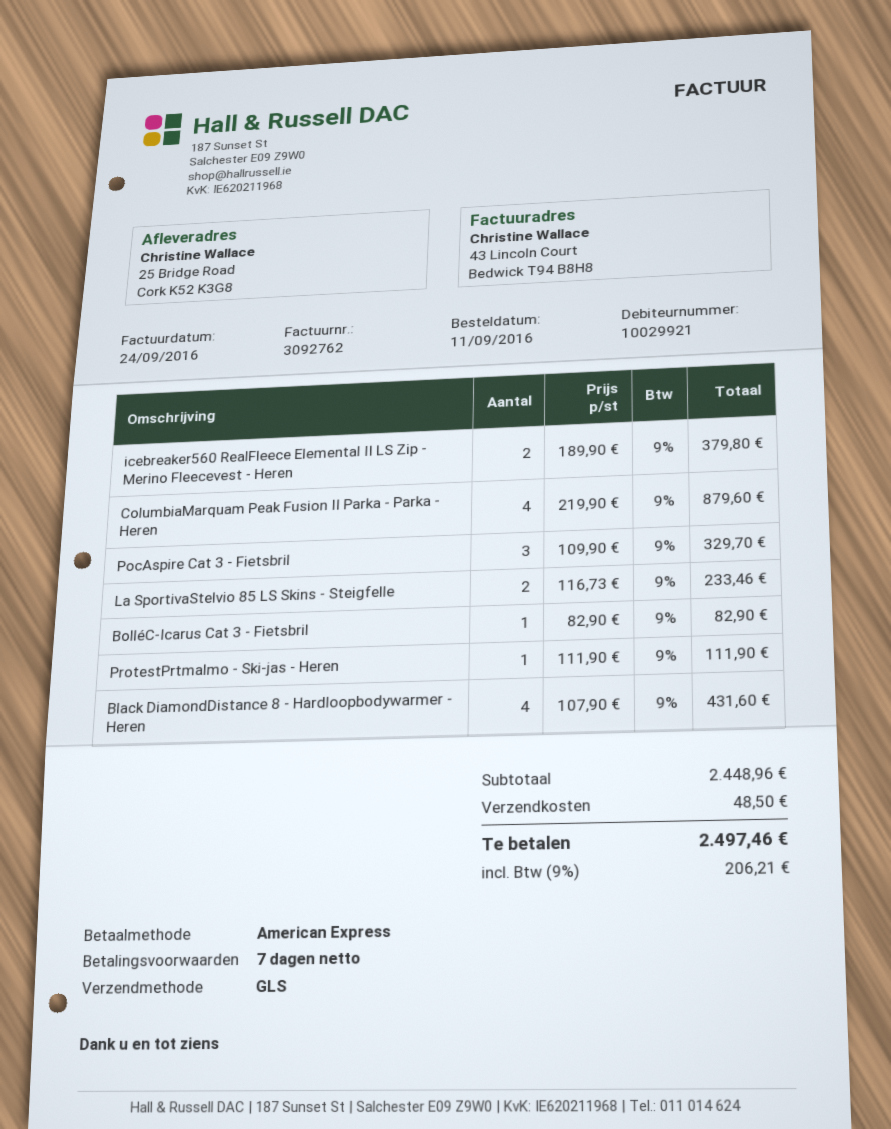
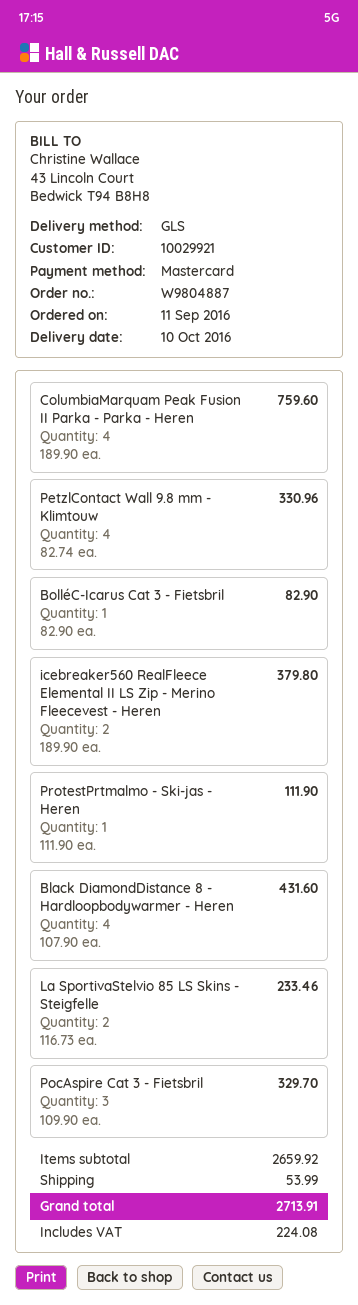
payment method: American Express -> Mastercard
ColumbiaMarquam Peak Fusion II Parka - Parka - Heren: 4 x 219.90 = 879.60 -> 4 x 189.90 = 759.60
PetzlContact Wall 9.8 mm - Klimtouw: none -> 4 x 82.74 = 330.96
subtotal: 2448.96 -> 2659.92
shipping: 48.50 -> 53.99
tax: 206.21 -> 224.08
total: 2497.46 -> 2713.91

